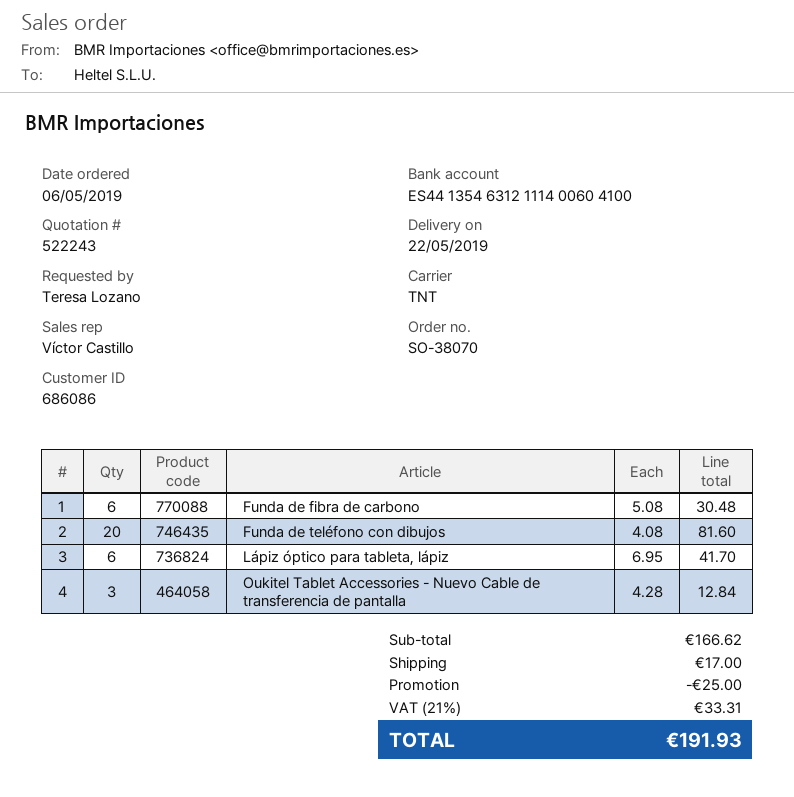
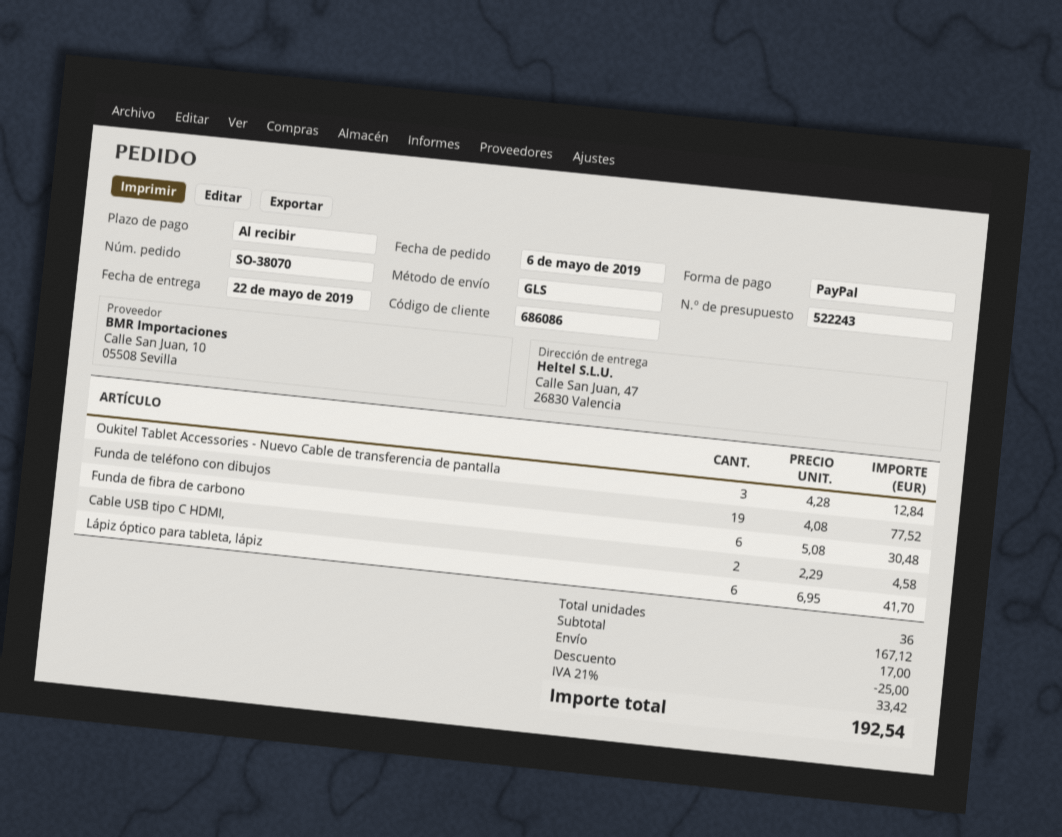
shipping method: TNT -> GLS
Funda de teléfono con dibujos: 20 x 4.08 = 81.60 -> 19 x 4.08 = 77.52
Cable USB tipo C HDMI,: none -> 2 x 2.29 = 4.58
subtotal: 166.62 -> 167.12
tax: 21% = 33.31 -> 21% = 33.42
total: 191.93 -> 192.54

